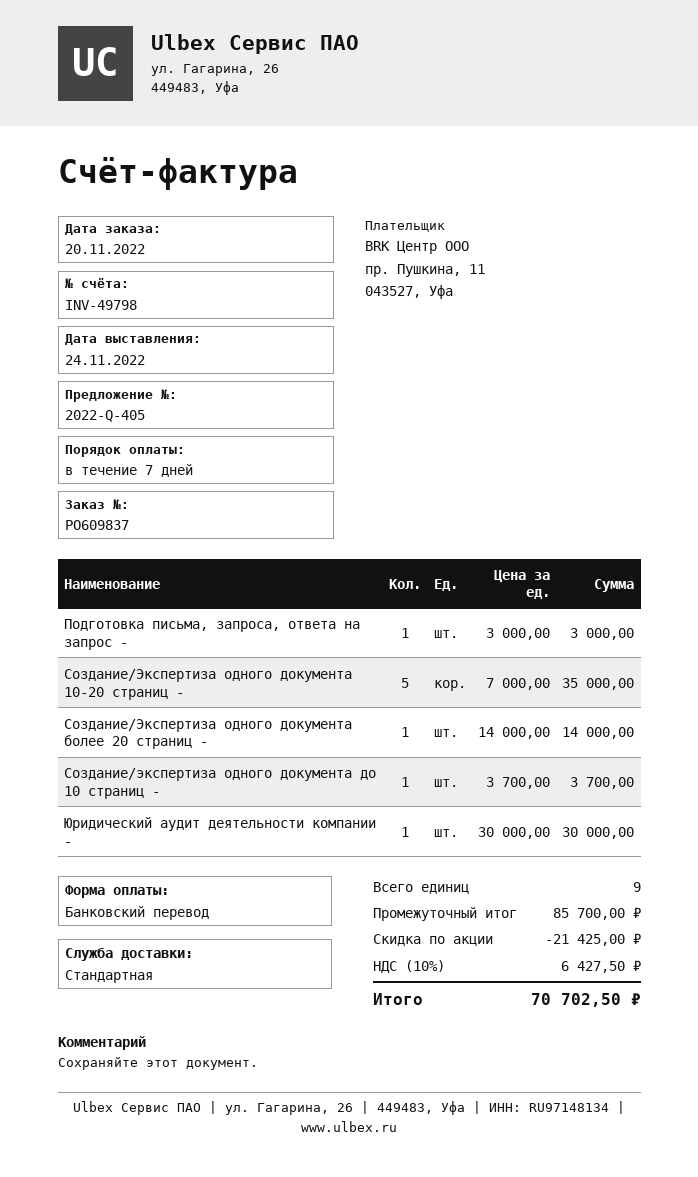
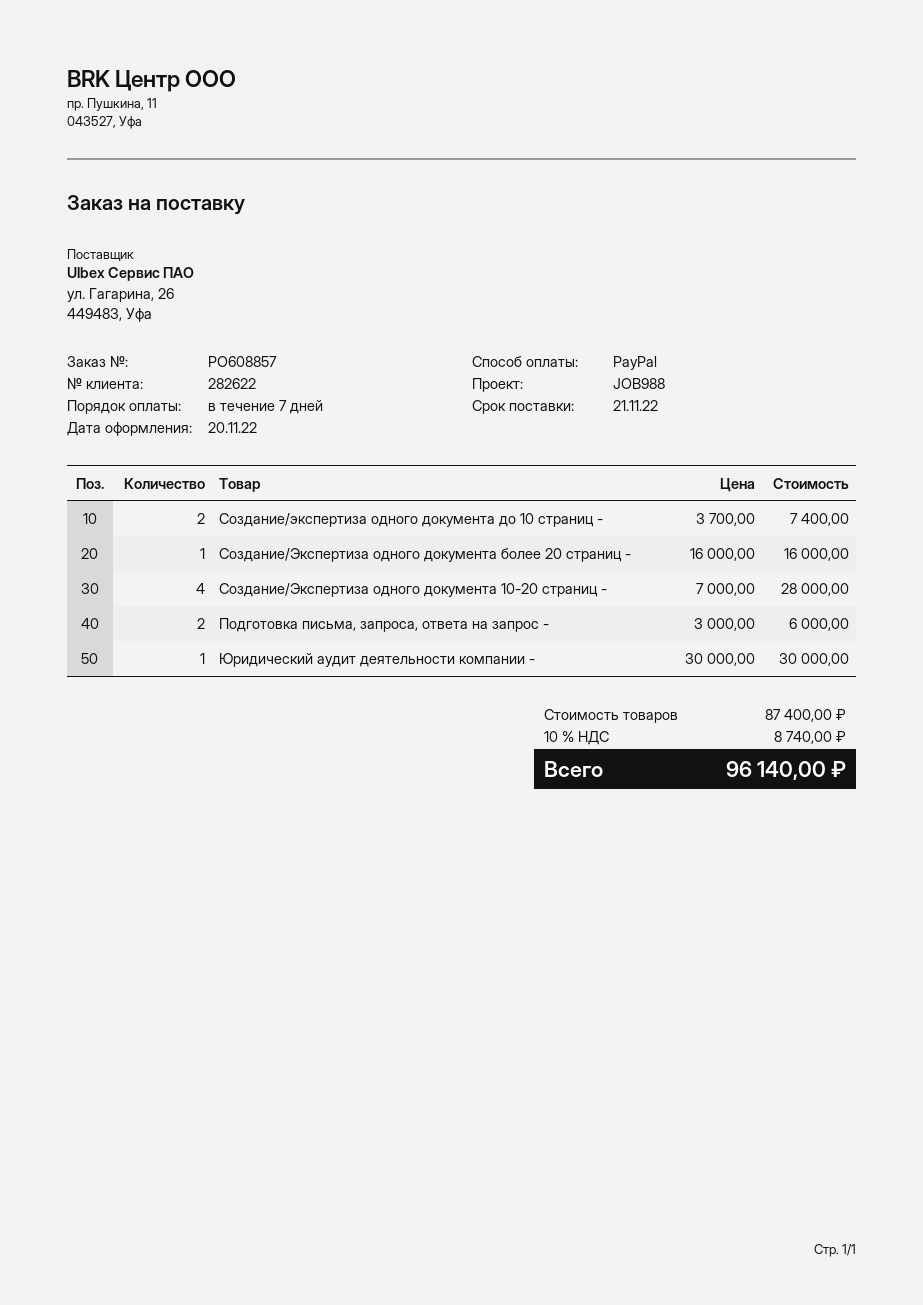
order number: PO609837 -> PO608857
payment method: bank transfer -> PayPal
Подготовка письма, запроса, ответа на запрос -: 1 x 3000.00 = 3000.00 -> 2 x 3000.00 = 6000.00
Создание/Экспертиза одного документа 10-20 страниц -: 5 x 7000.00 = 35000.00 -> 4 x 7000.00 = 28000.00
Создание/Экспертиза одного документа более 20 страниц -: 1 x 14000.00 = 14000.00 -> 1 x 16000.00 = 16000.00
Создание/экспертиза одного документа до 10 страниц -: 1 x 3700.00 = 3700.00 -> 2 x 3700.00 = 7400.00
subtotal: 85700.00 -> 87400.00
discount: 21425.00 -> none
tax: 10% = 6427.50 -> 10% = 8740.00
total: 70702.50 -> 96140.00

